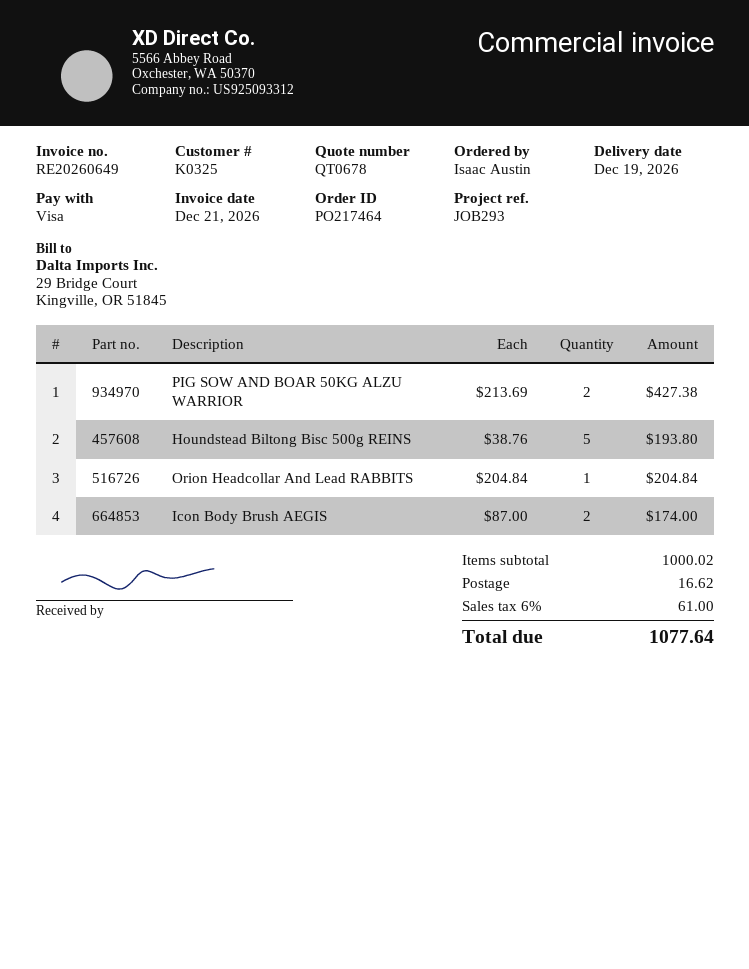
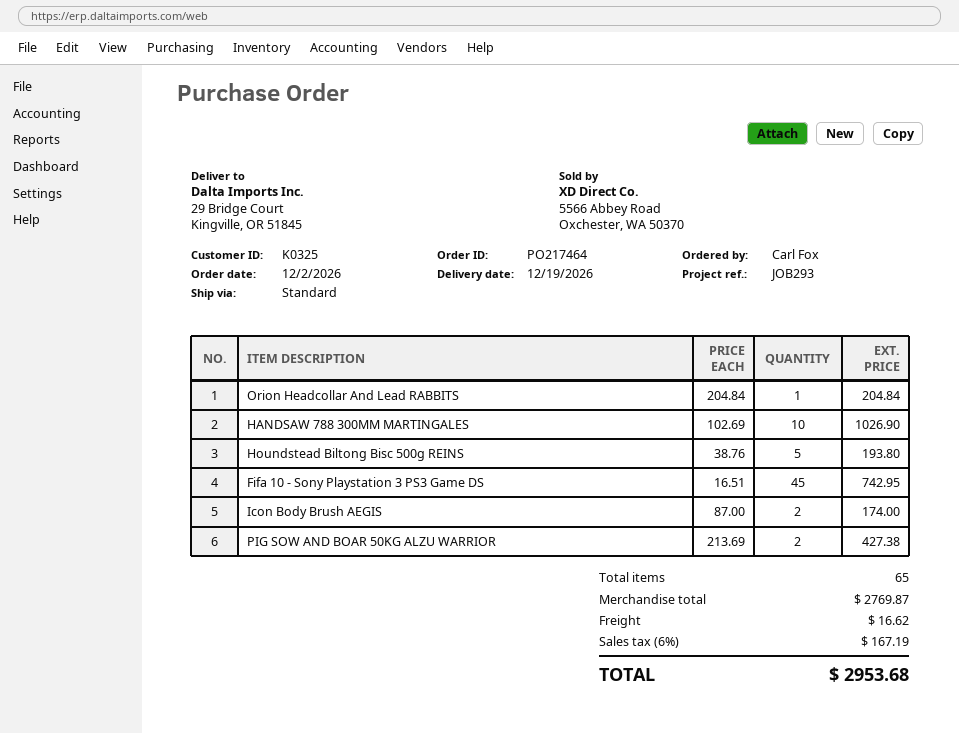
ordered by: Isaac Austin -> Carl Fox
HANDSAW 788 300MM MARTINGALES: none -> 10 x 102.69 = 1026.90
Fifa 10 - Sony Playstation 3 PS3 Game DS: none -> 45 x 16.51 = 742.95
subtotal: 1000.02 -> 2769.87
tax: 6% = 61.00 -> 6% = 167.19
total: 1077.64 -> 2953.68

